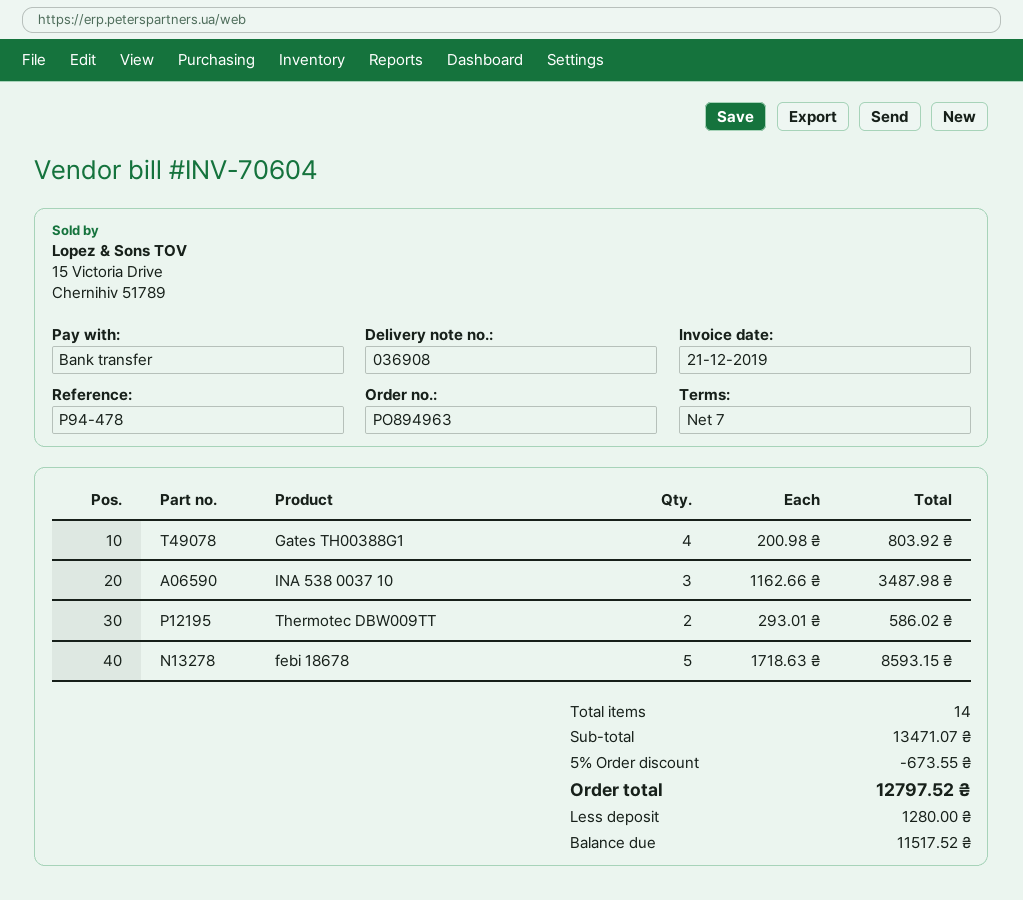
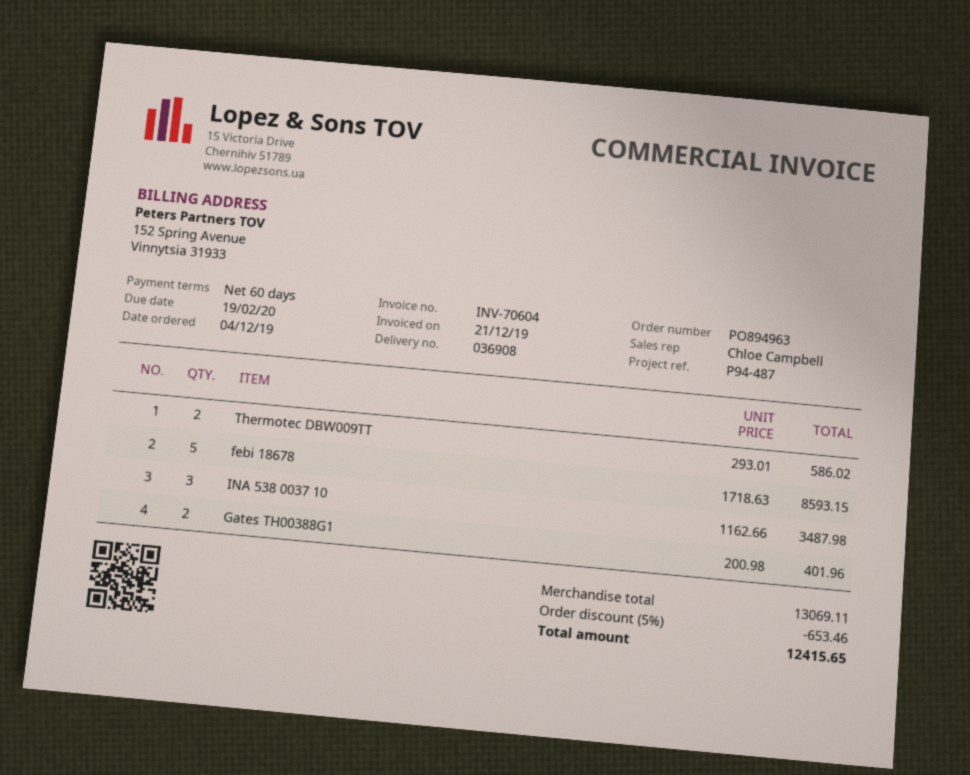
payment terms: 7 days -> 60 days
reference: P94-478 -> P94-487
Gates TH00388G1: 4 x 200.98 = 803.92 -> 2 x 200.98 = 401.96
subtotal: 13471.07 -> 13069.11
discount: 5% = 673.55 -> 5% = 653.46
total: 12797.52 -> 12415.65

